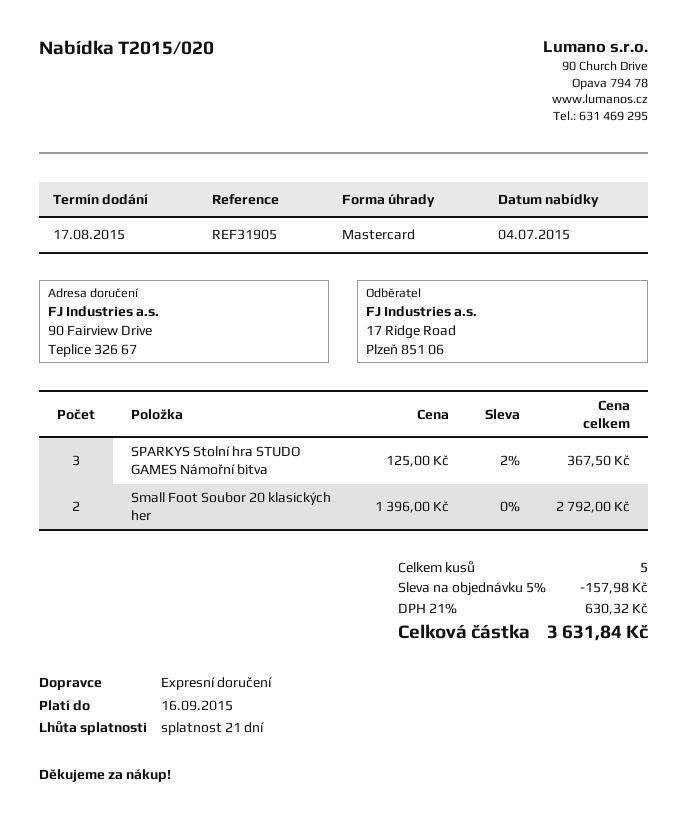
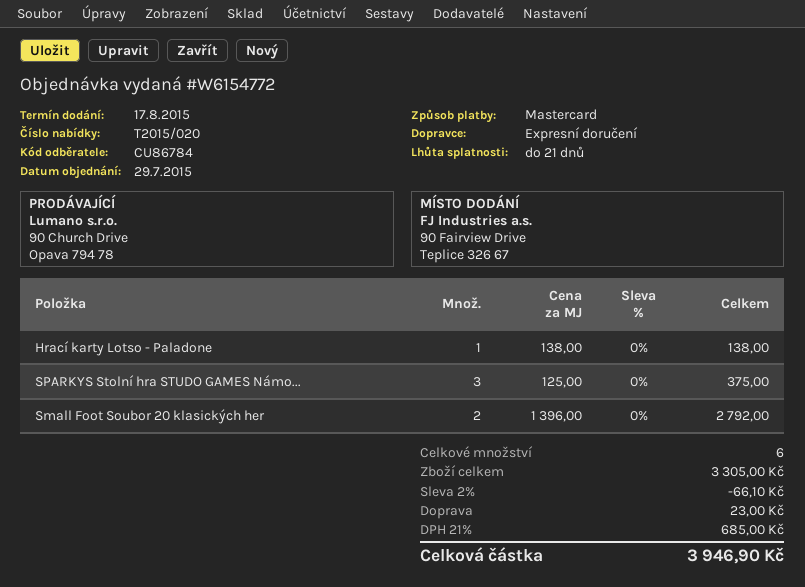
SPARKYS Stolní hra STUDO GAMES Námořní bitva: 3 x 125.00 - 2% = 367.50 -> 3 x 125.00 = 375.00
Hrací karty Lotso - Paladone: none -> 1 x 138.00 = 138.00
total quantity: 5 -> 6
discount: 5% = 157.98 -> 2% = 66.10
shipping: none -> 23.00
tax: 21% = 630.32 -> 21% = 685.00
total: 3631.84 -> 3946.90

